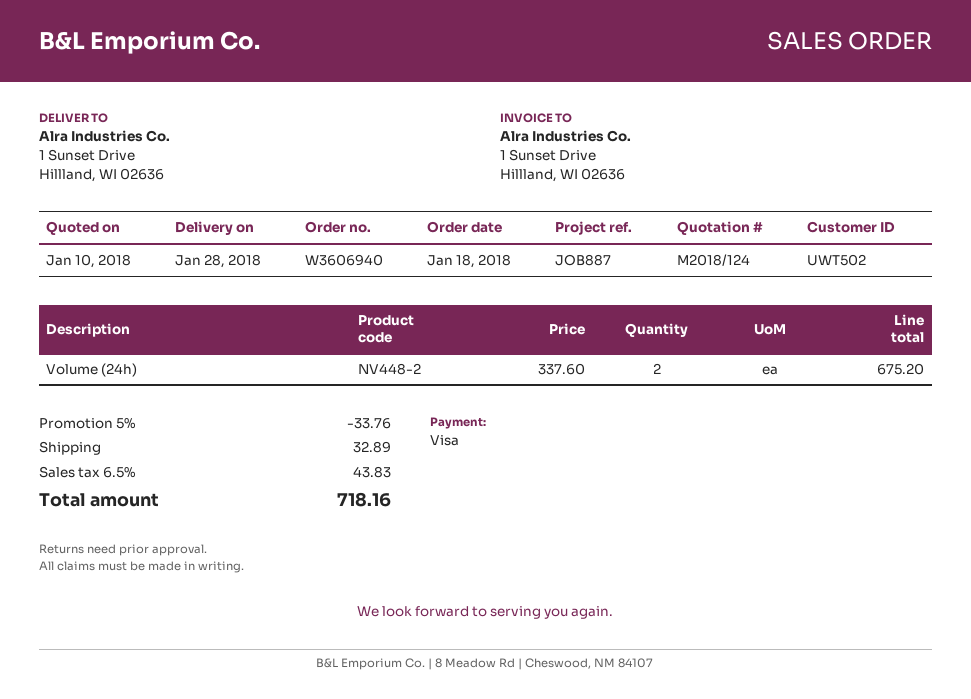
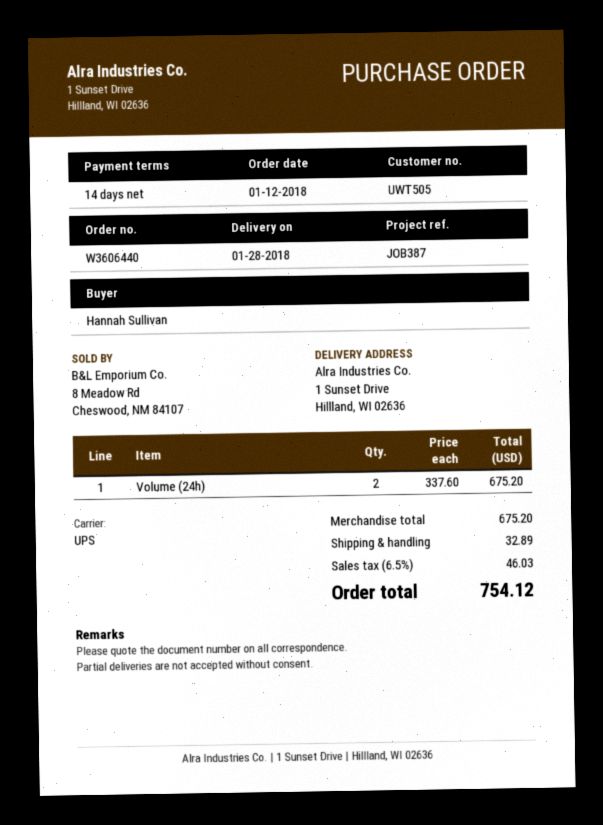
order number: W3606940 -> W3606440
order date: 2018-01-18 -> 2018-01-12
customer number: UWT502 -> UWT505
reference: JOB887 -> JOB387
discount: 5% = 33.76 -> none
tax: 6.5% = 43.83 -> 6.5% = 46.03
total: 718.16 -> 754.12

